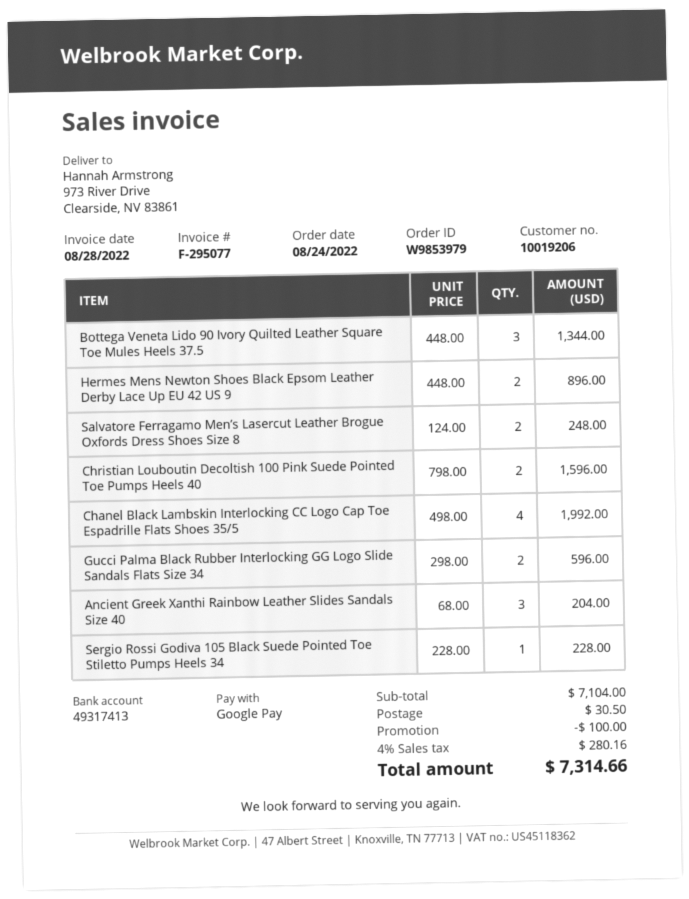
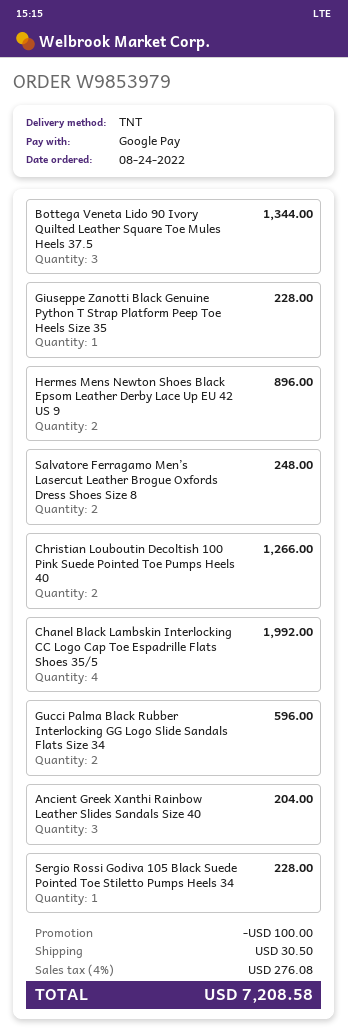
Christian Louboutin Decoltish 100 Pink Suede Pointed Toe Pumps Heels 40: 2 for 1596.00 -> 2 for 1266.00
Giuseppe Zanotti Black Genuine Python T Strap Platform Peep Toe Heels Size 35: none -> 1 for 228.00
tax: 4% = 280.16 -> 4% = 276.08
total: 7314.66 -> 7208.58

